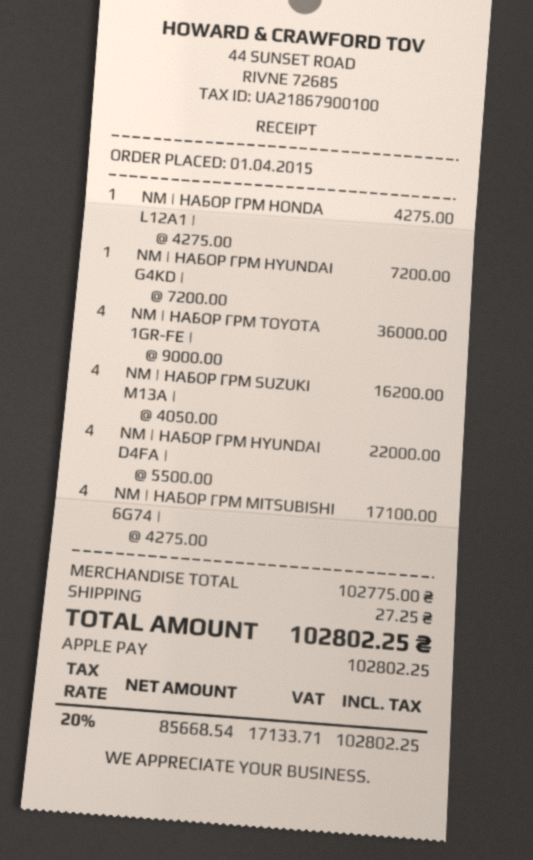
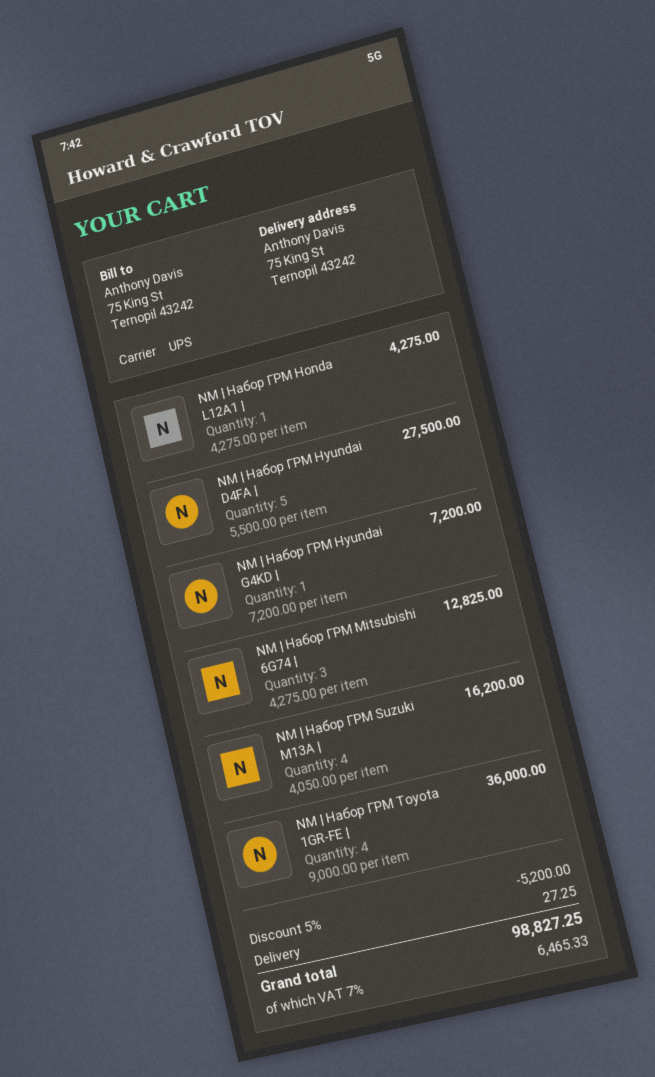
NM | НАБОР ГРМ HYUNDAI D4FA |: 4 x 5500.00 = 22000.00 -> 5 x 5500.00 = 27500.00
NM | НАБОР ГРМ MITSUBISHI 6G74 |: 4 x 4275.00 = 17100.00 -> 3 x 4275.00 = 12825.00
discount: none -> 5% = 5200.00
tax: 20% = 17133.71 -> 7% = 6465.33
total: 102802.25 -> 98827.25

